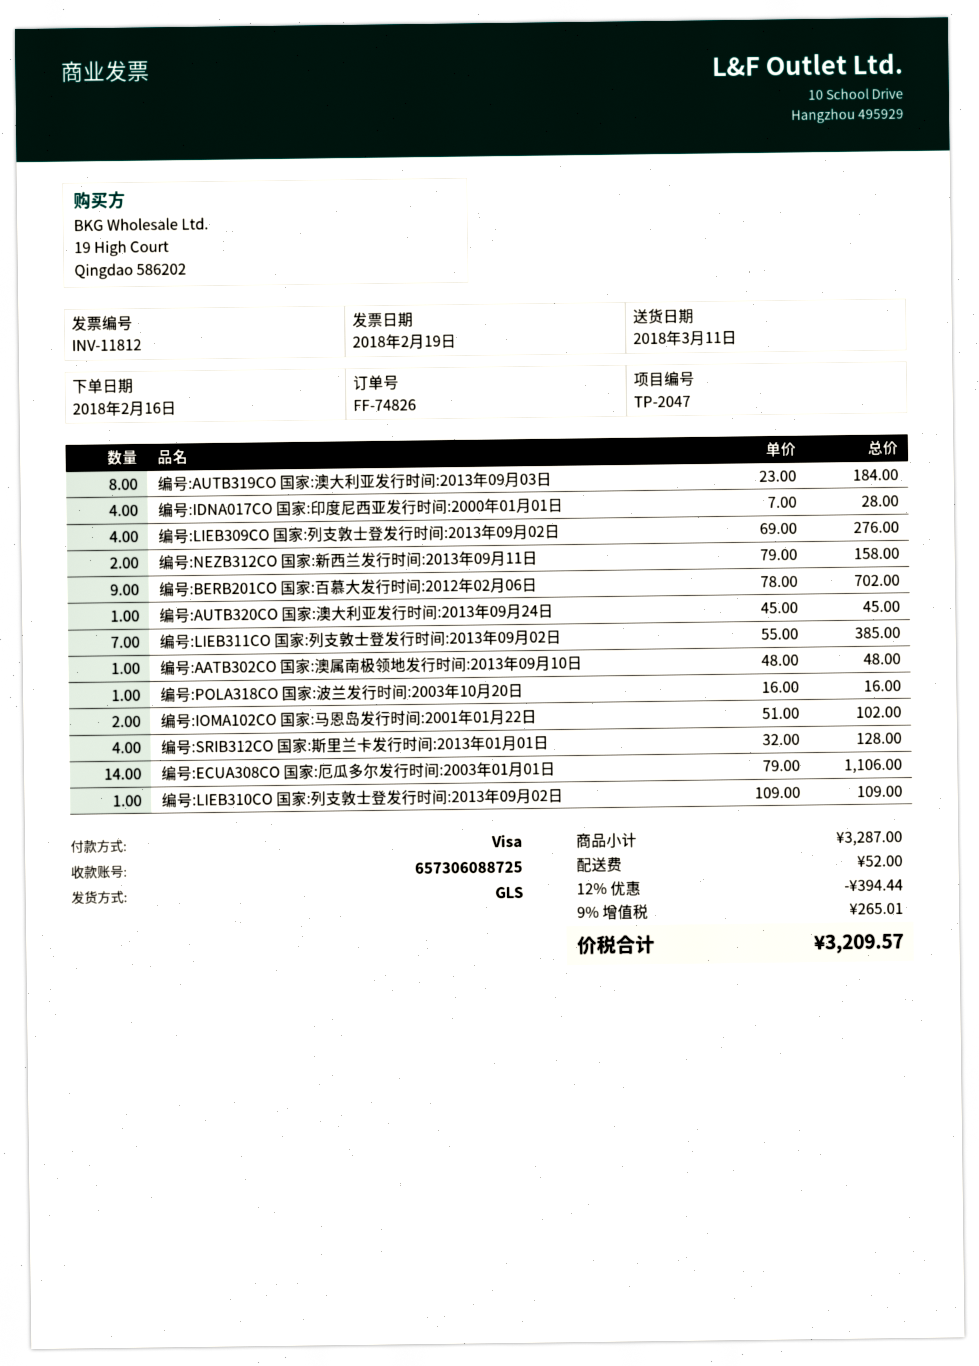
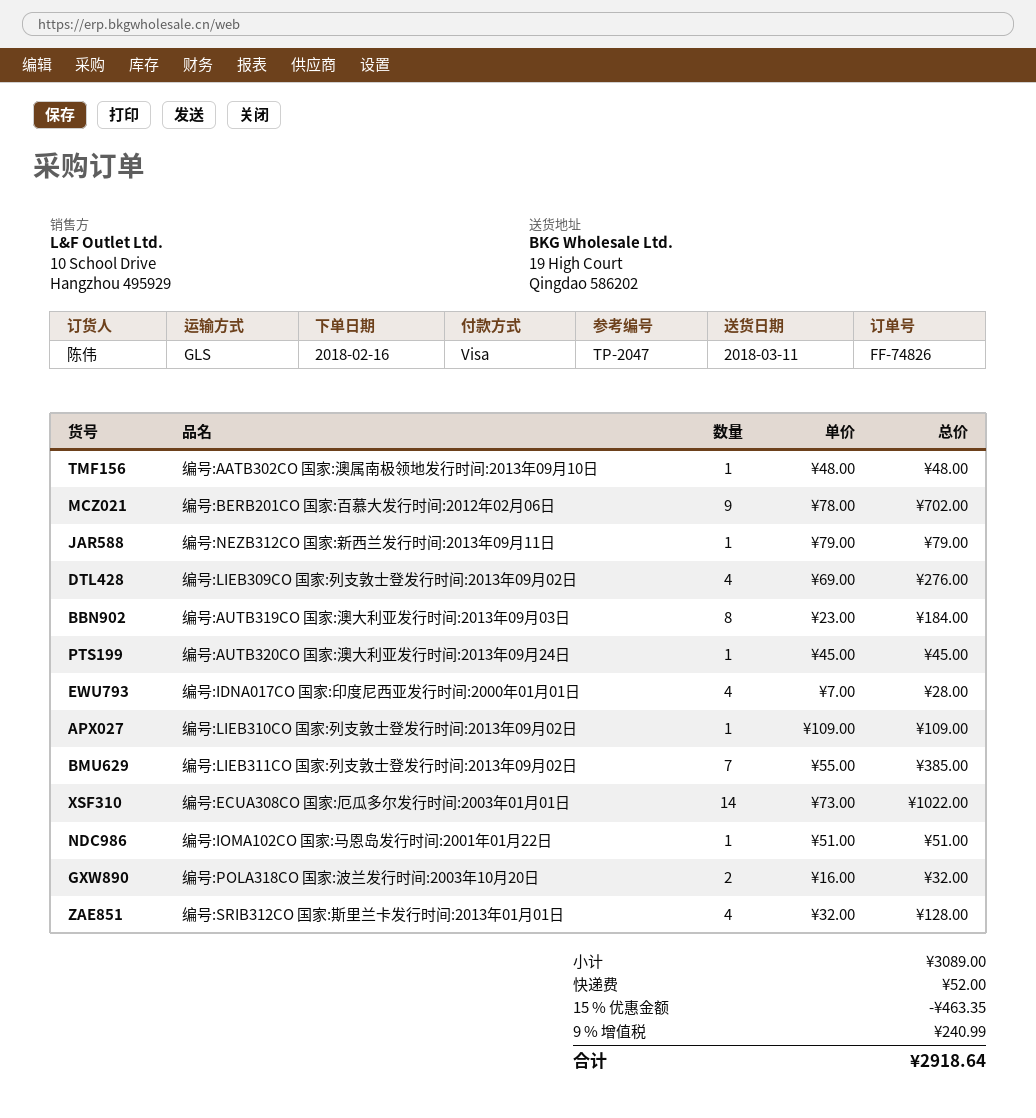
编号:NEZB312CO 国家:新西兰发行时间:2013年09月11日: 2 x 79.00 = 158.00 -> 1 x 79.00 = 79.00
编号:POLA318CO 国家:波兰发行时间:2003年10月20日: 1 x 16.00 = 16.00 -> 2 x 16.00 = 32.00
编号:IOMA102CO 国家:马恩岛发行时间:2001年01月22日: 2 x 51.00 = 102.00 -> 1 x 51.00 = 51.00
编号:ECUA308CO 国家:厄瓜多尔发行时间:2003年01月01日: 14 x 79.00 = 1106.00 -> 14 x 73.00 = 1022.00
subtotal: 3287.00 -> 3089.00
discount: 12% = 394.44 -> 15% = 463.35
tax: 9% = 265.01 -> 9% = 240.99
total: 3209.57 -> 2918.64

